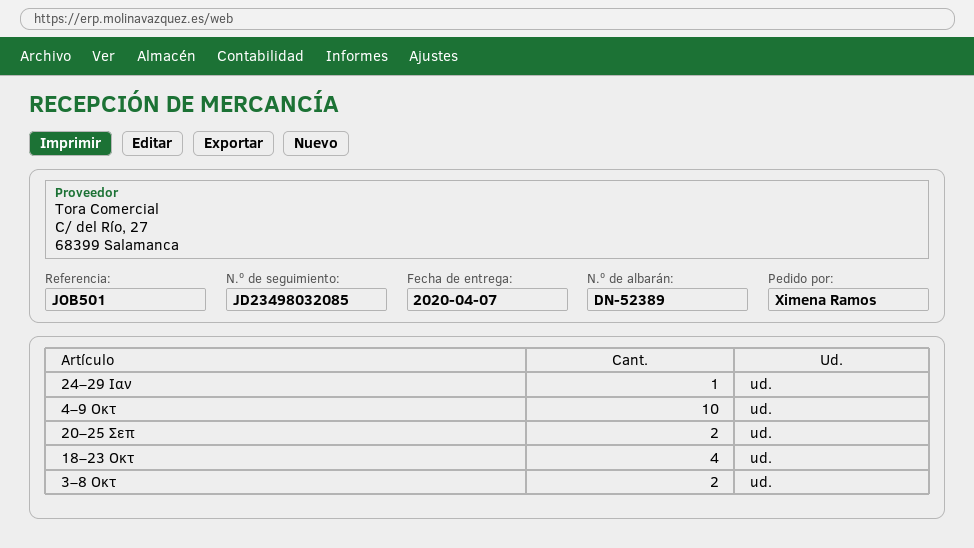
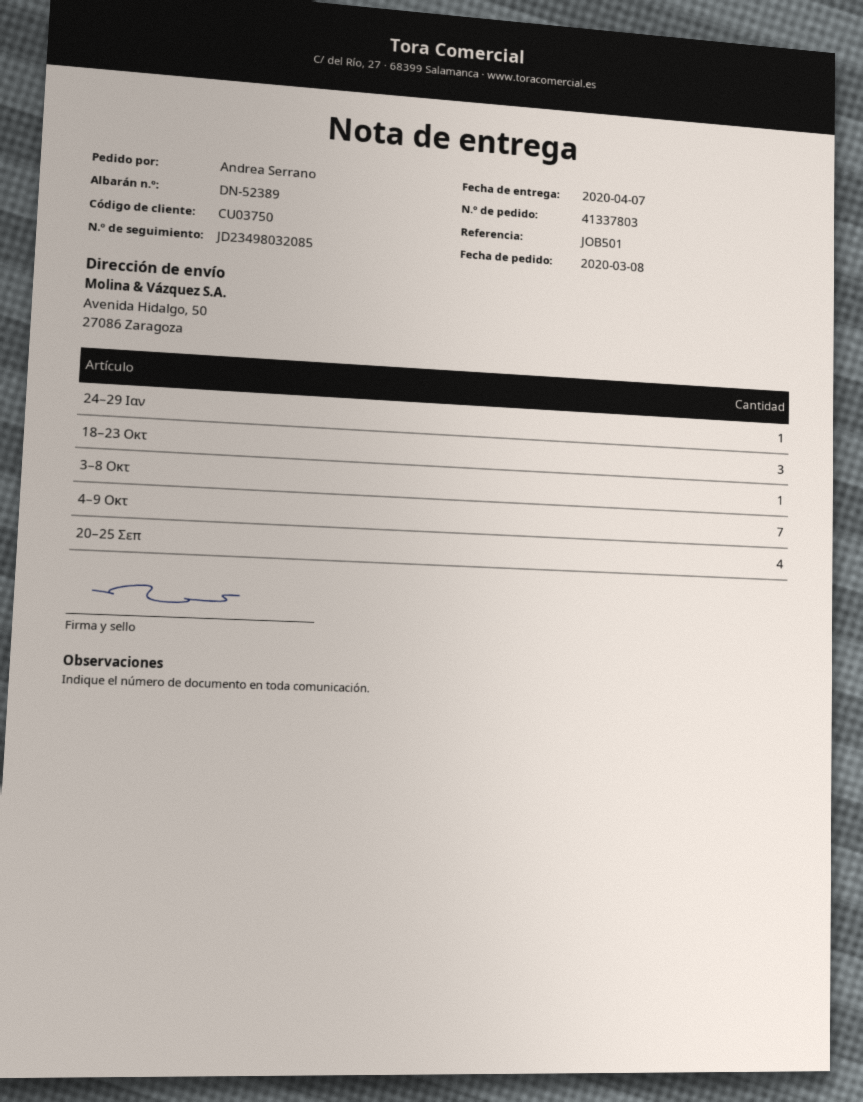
ordered by: Ximena Ramos -> Andrea Serrano
4–9 Οκτ: 10 -> 7
20–25 Σεπ: 2 -> 4
18–23 Οκτ: 4 -> 3
3–8 Οκτ: 2 -> 1

